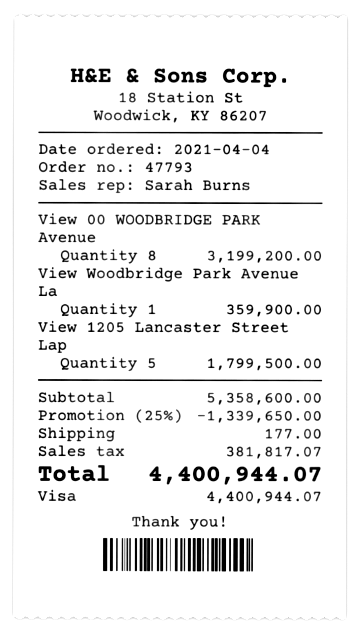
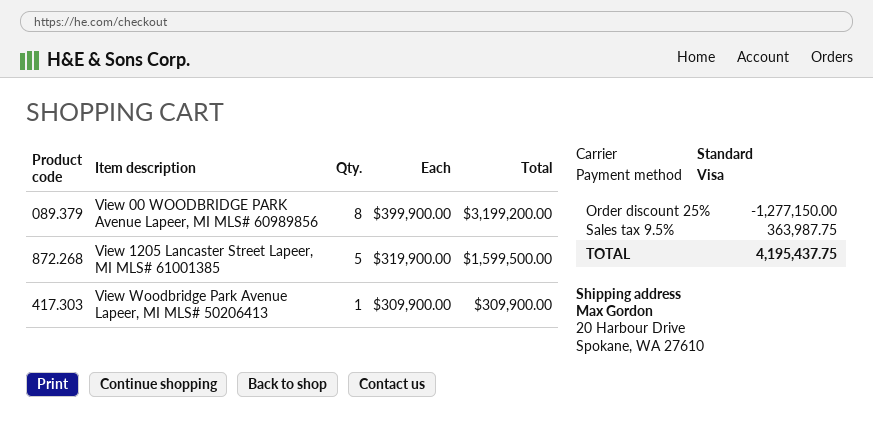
View Woodbridge Park Avenue La: 1 for 359900.00 -> 1 for 309900.00
View 1205 Lancaster Street Lap: 5 for 1799500.00 -> 5 for 1599500.00
discount: 25% = 1339650.00 -> 25% = 1277150.00
shipping: 177.00 -> none
tax: 381817.07 -> 363987.75
total: 4400944.07 -> 4195437.75

